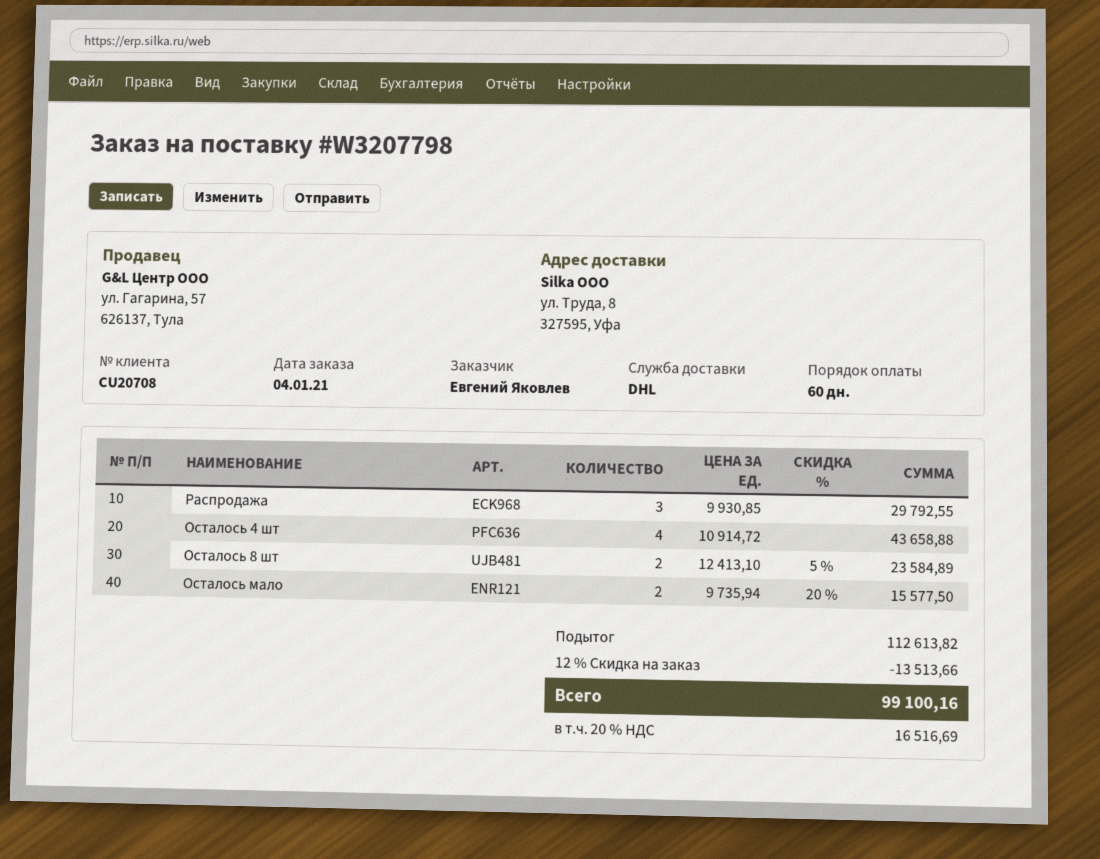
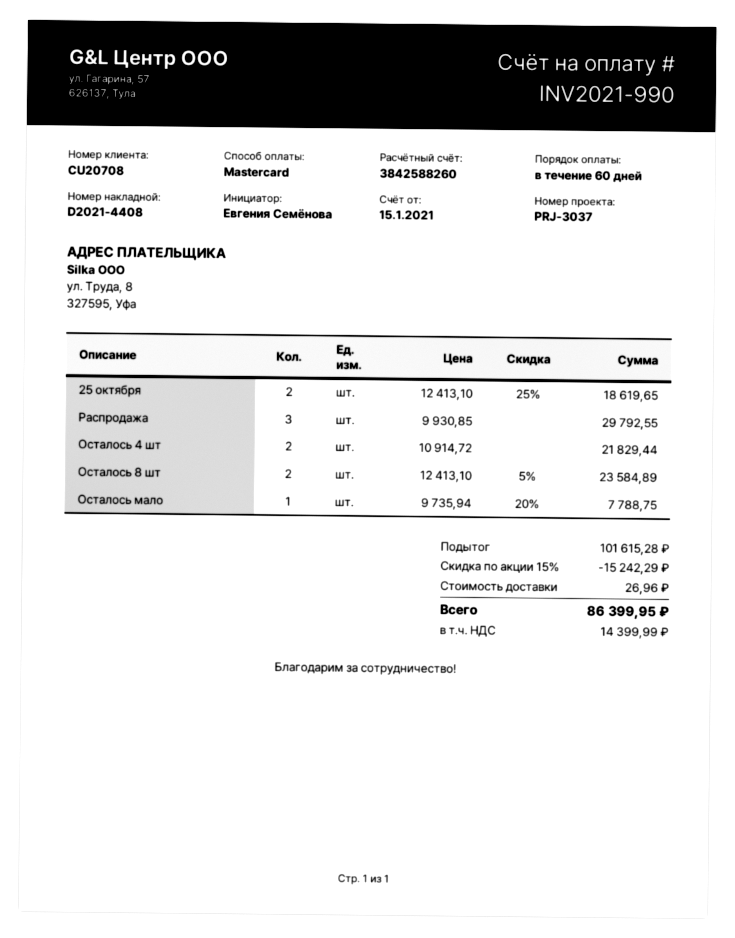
ordered by: Евгений Яковлев -> Евгения Семёнова
Осталось 4 шт: 4 x 10914.72 = 43658.88 -> 2 x 10914.72 = 21829.44
Осталось мало: 2 x 9735.94 - 20% = 15577.50 -> 1 x 9735.94 - 20% = 7788.75
25 октября: none -> 2 x 12413.10 - 25% = 18619.65
subtotal: 112613.82 -> 101615.28
discount: 12% = 13513.66 -> 15% = 15242.29
shipping: none -> 26.96
tax: 16516.69 -> 14399.99
total: 99100.16 -> 86399.95

